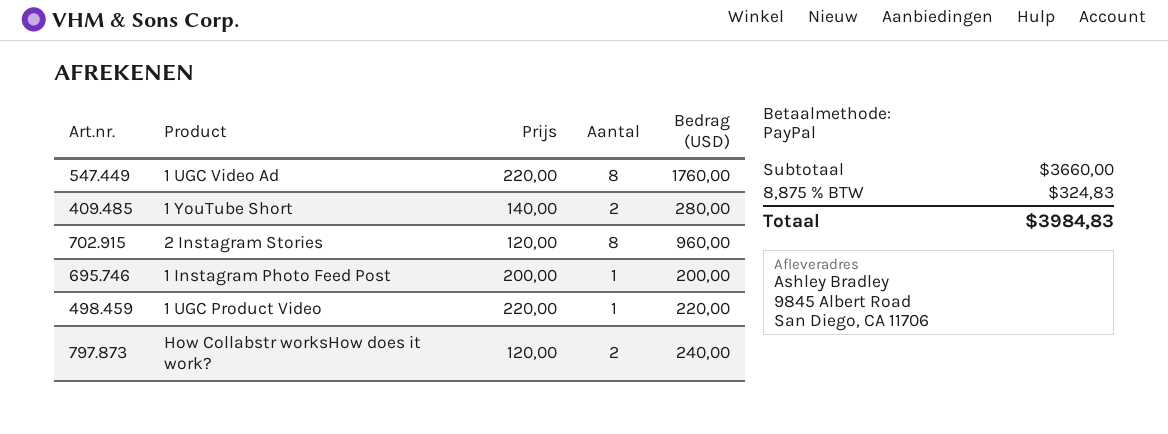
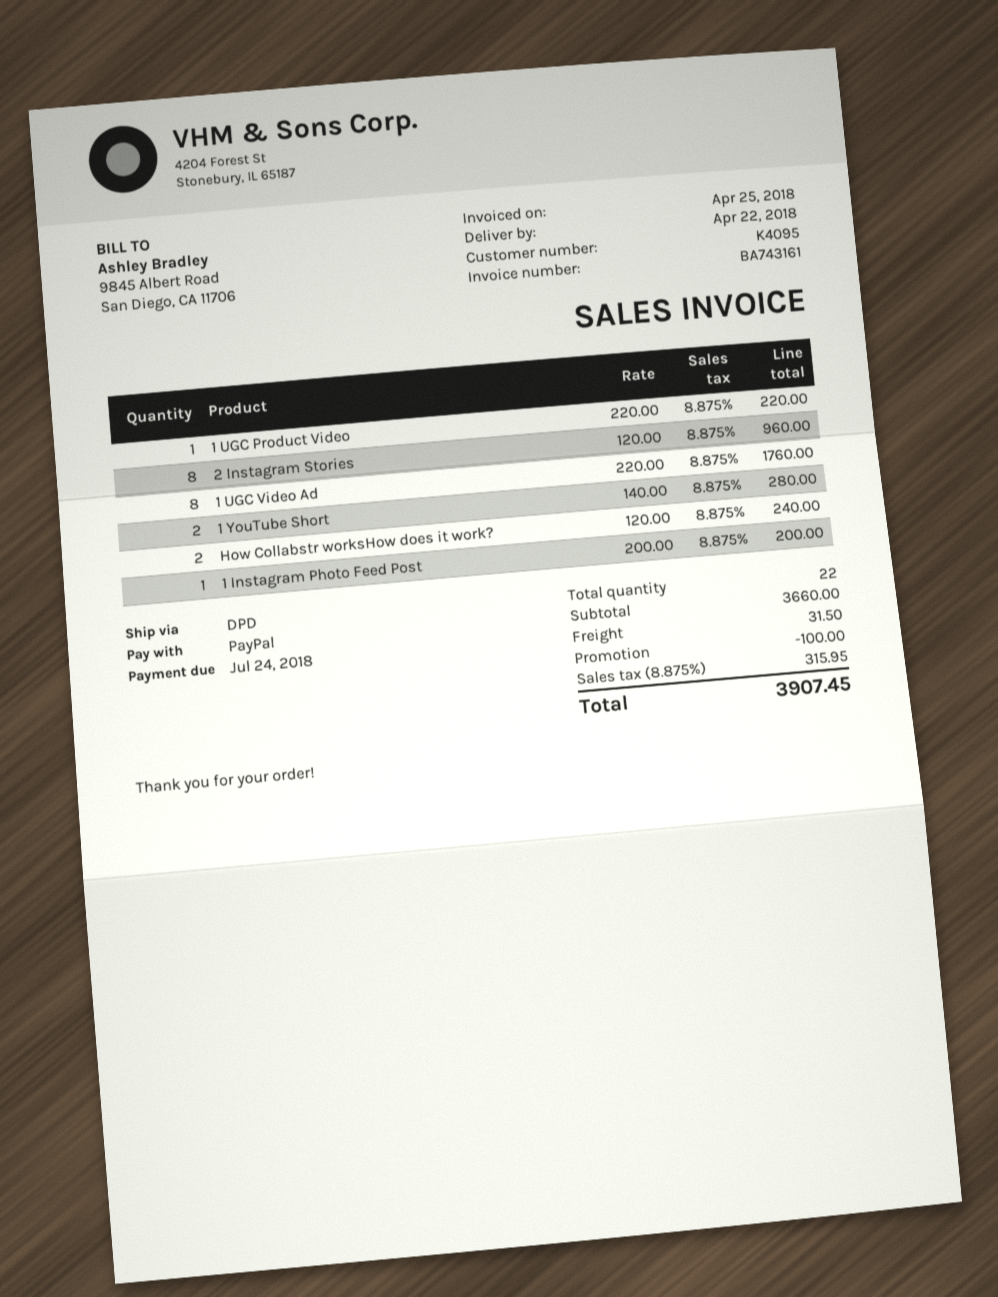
discount: none -> 100.00
shipping: none -> 31.50
tax: 8.875% = 324.83 -> 8.875% = 315.95
total: 3984.83 -> 3907.45

